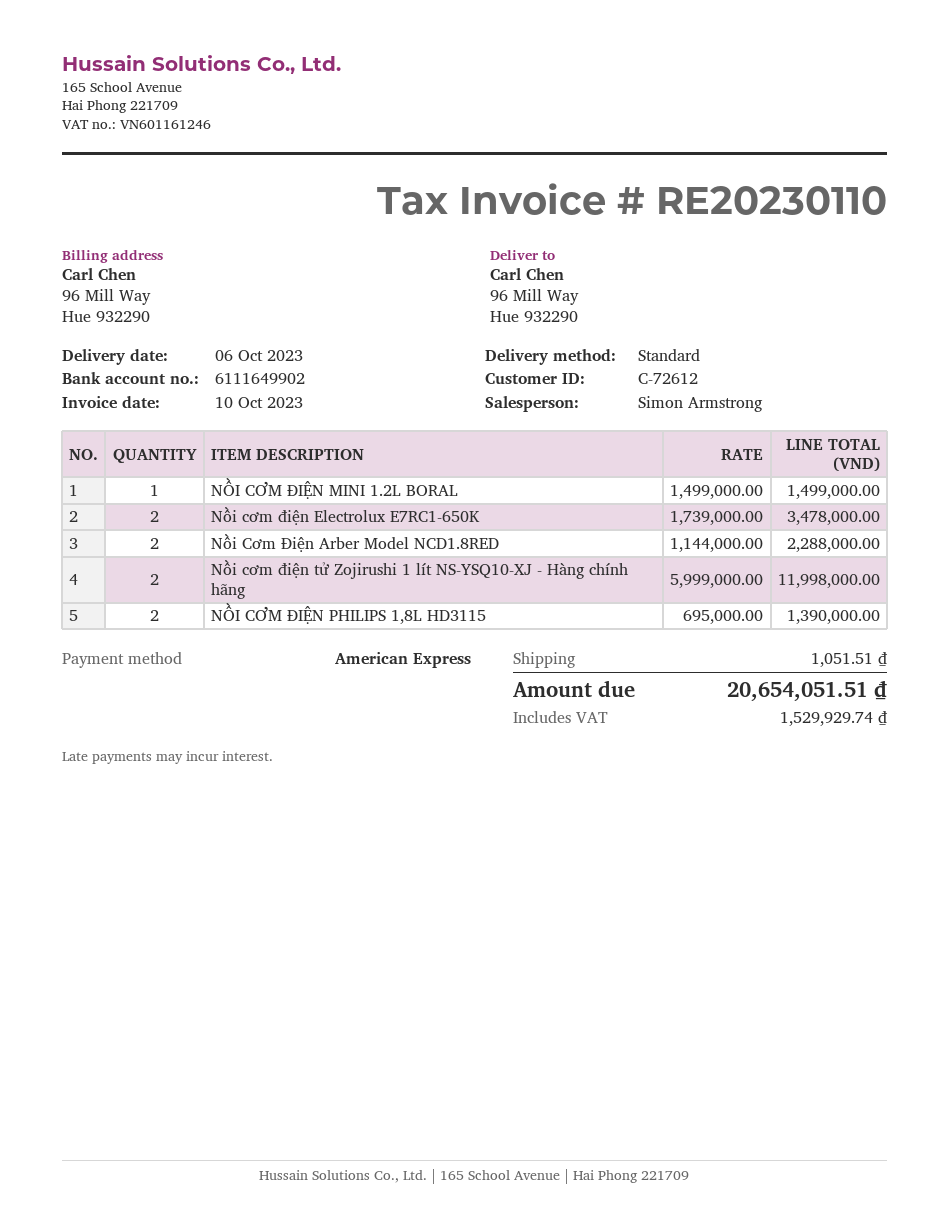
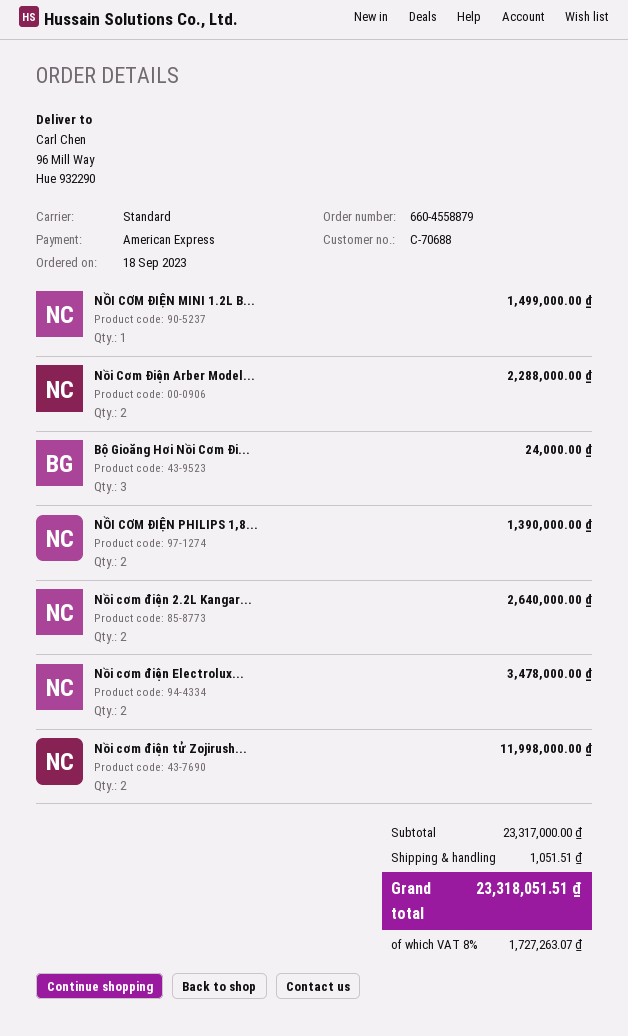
customer number: C-72612 -> C-70688
Bộ Gioăng Hơi Nồi Cơm Đi...: none -> 3 for 24000.00
Nồi cơm điện 2.2L Kangar...: none -> 2 for 2640000.00
tax: 1529929.74 -> 1727263.07
total: 20654051.51 -> 23318051.51

